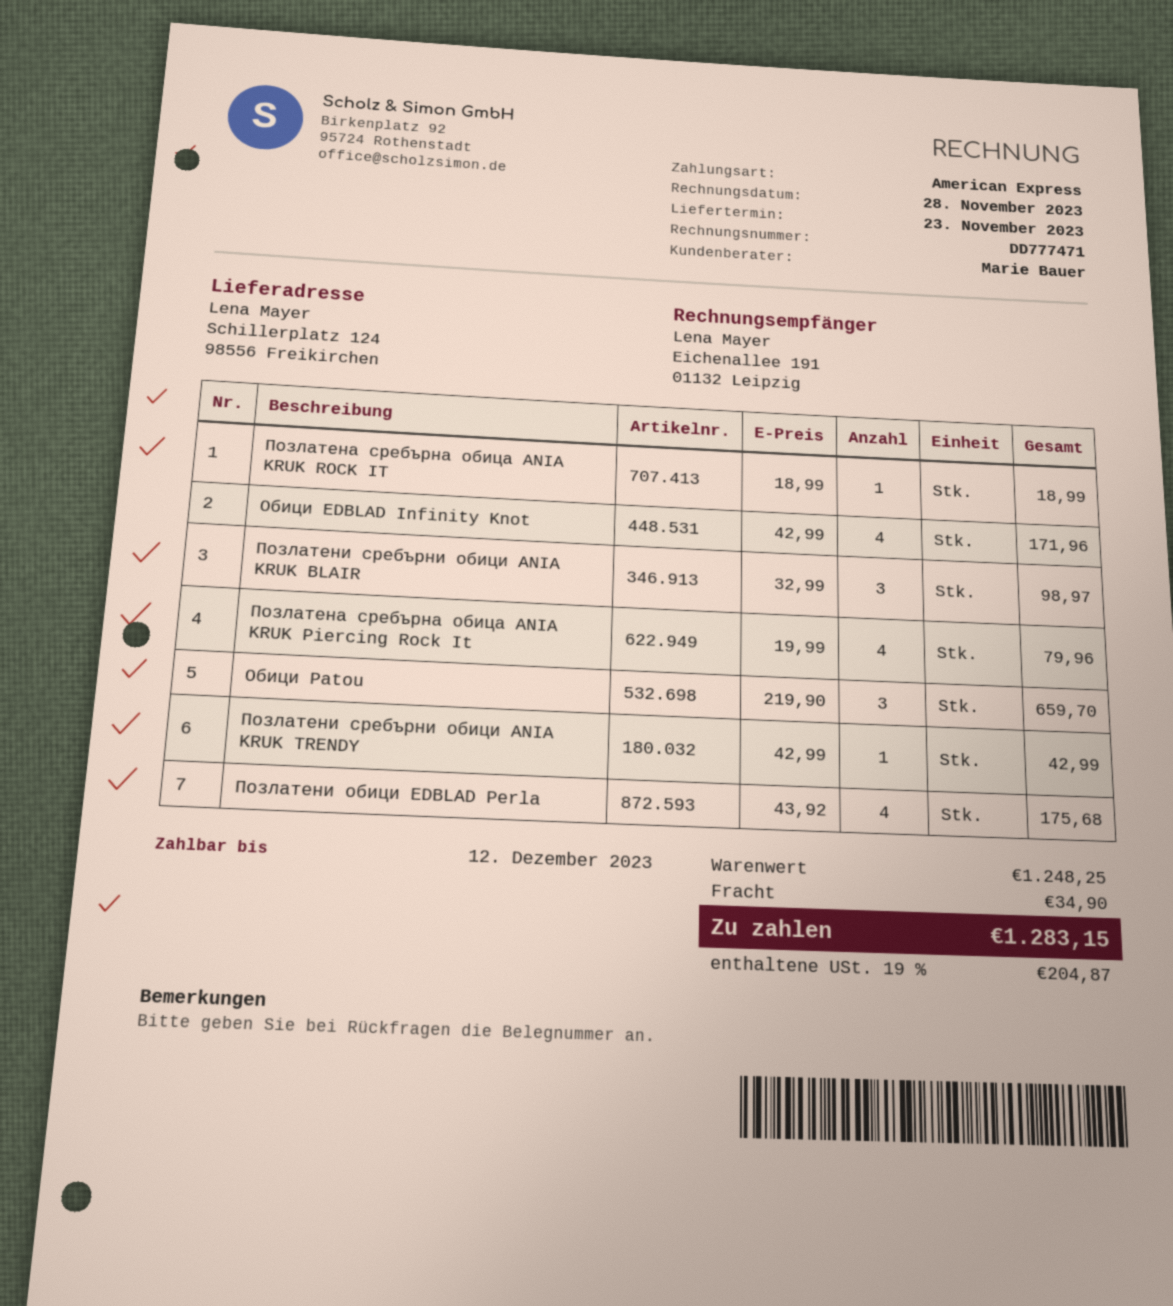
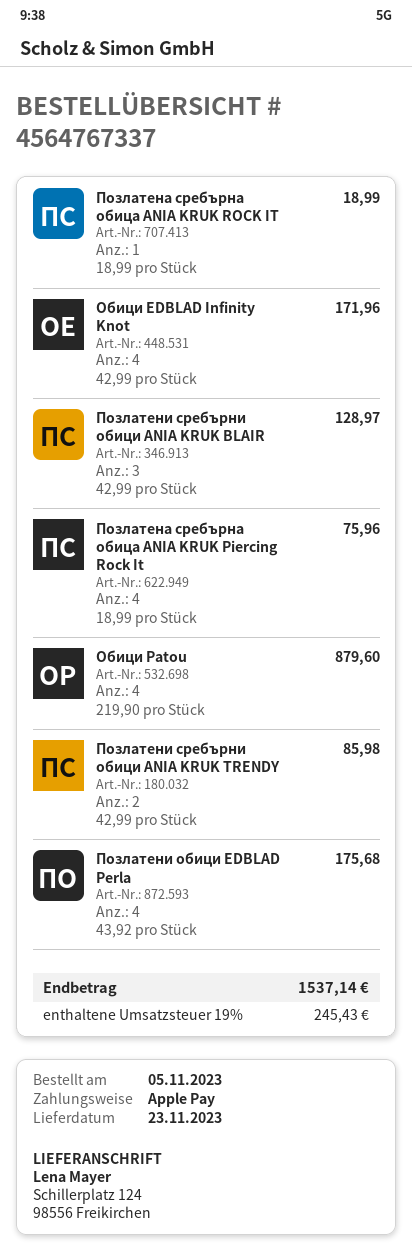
payment method: American Express -> Apple Pay
Позлатени сребърни обици ANIA KRUK BLAIR: 3 x 32.99 = 98.97 -> 3 x 42.99 = 128.97
Позлатена сребърна обица ANIA KRUK Piercing Rock It: 4 x 19.99 = 79.96 -> 4 x 18.99 = 75.96
Обици Patou: 3 x 219.90 = 659.70 -> 4 x 219.90 = 879.60
Позлатени сребърни обици ANIA KRUK TRENDY: 1 x 42.99 = 42.99 -> 2 x 42.99 = 85.98
shipping: 34.90 -> none
tax: 19% = 204.87 -> 19% = 245.43
total: 1283.15 -> 1537.14

